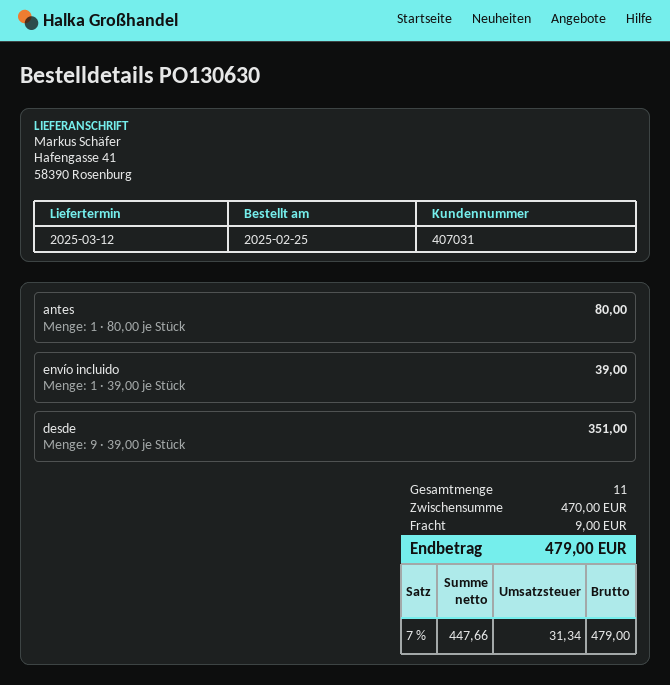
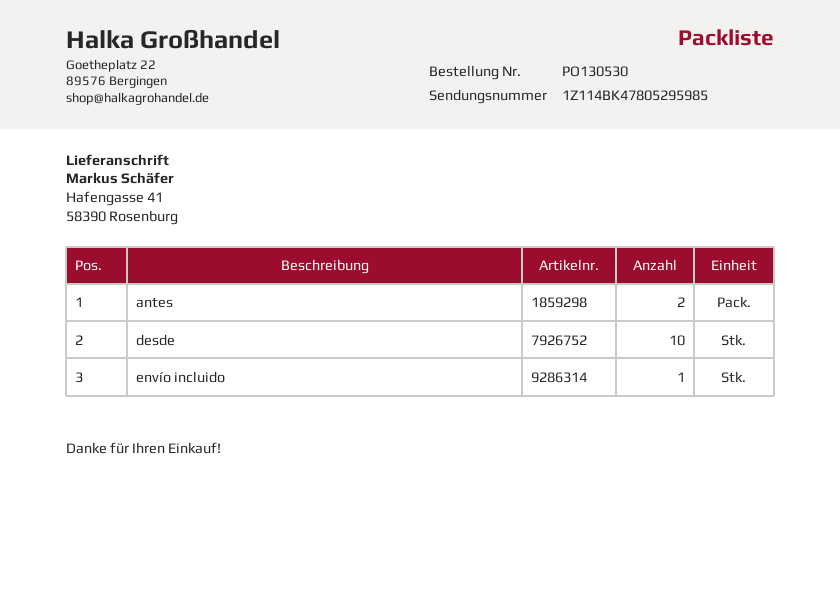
order number: PO130630 -> PO130530
antes: 1 -> 2
desde: 9 -> 10

